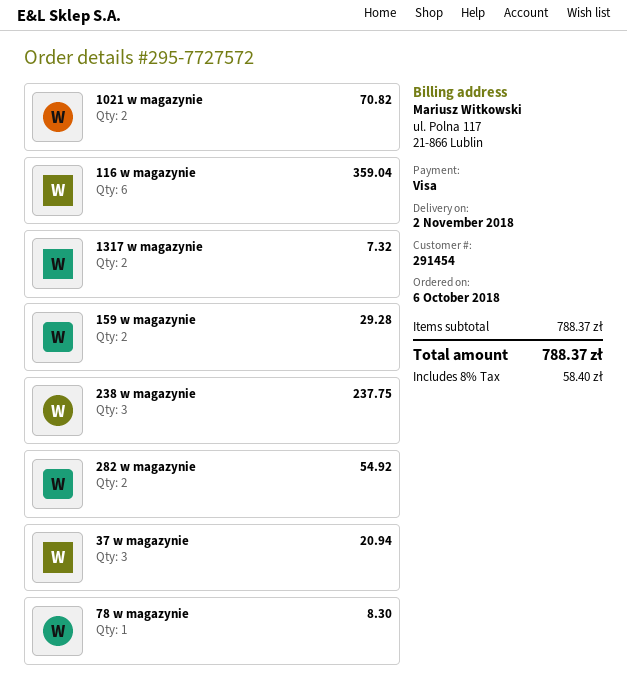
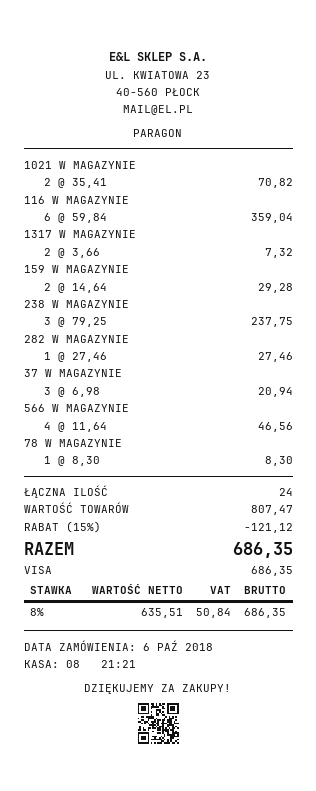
282 w magazynie: 2 for 54.92 -> 1 for 27.46
566 W MAGAZYNIE: none -> 4 for 46.56
subtotal: 788.37 -> 807.47
discount: none -> 15% = 121.12
tax: 8% = 58.40 -> 8% = 50.84
total: 788.37 -> 686.35

